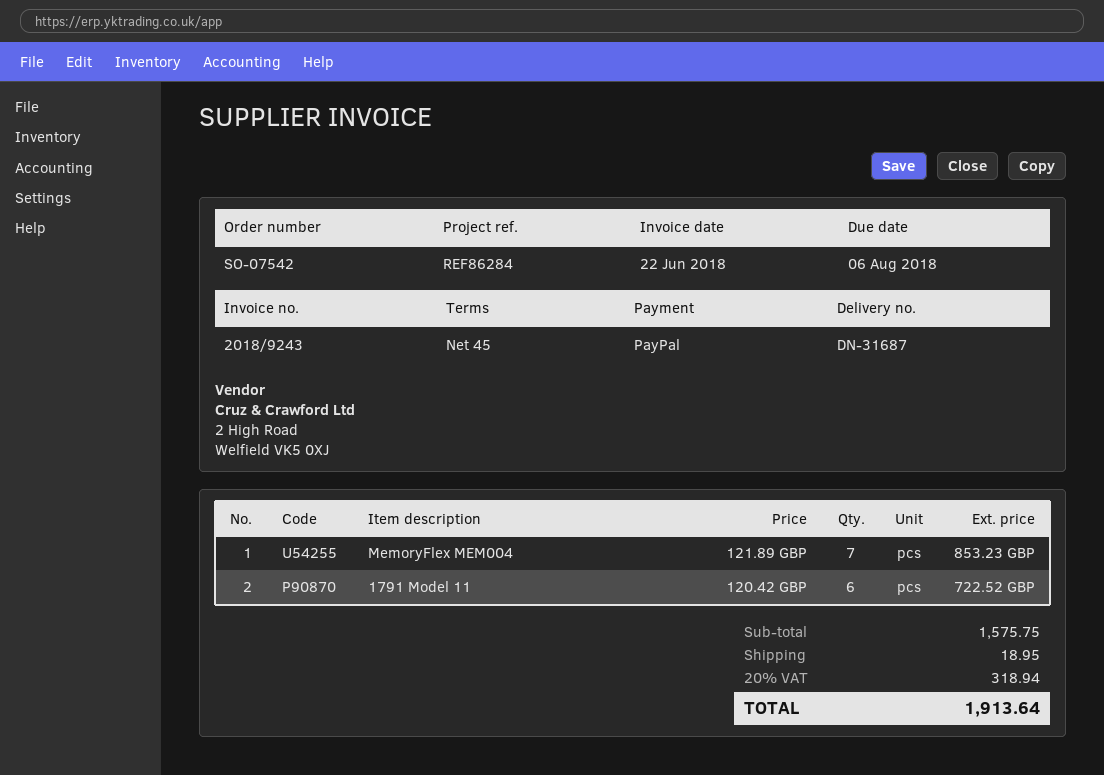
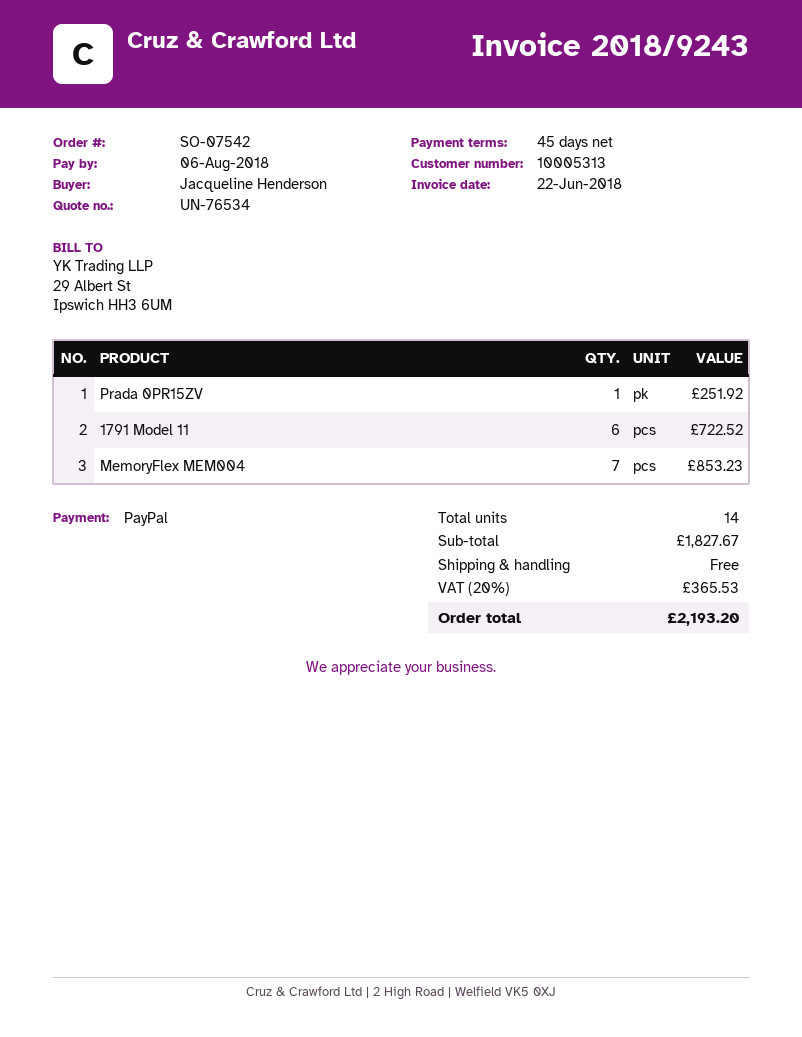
Prada 0PR15ZV: none -> 1 for 251.92
subtotal: 1575.75 -> 1827.67
shipping: 18.95 -> 0.00
tax: 20% = 318.94 -> 20% = 365.53
total: 1913.64 -> 2193.20

